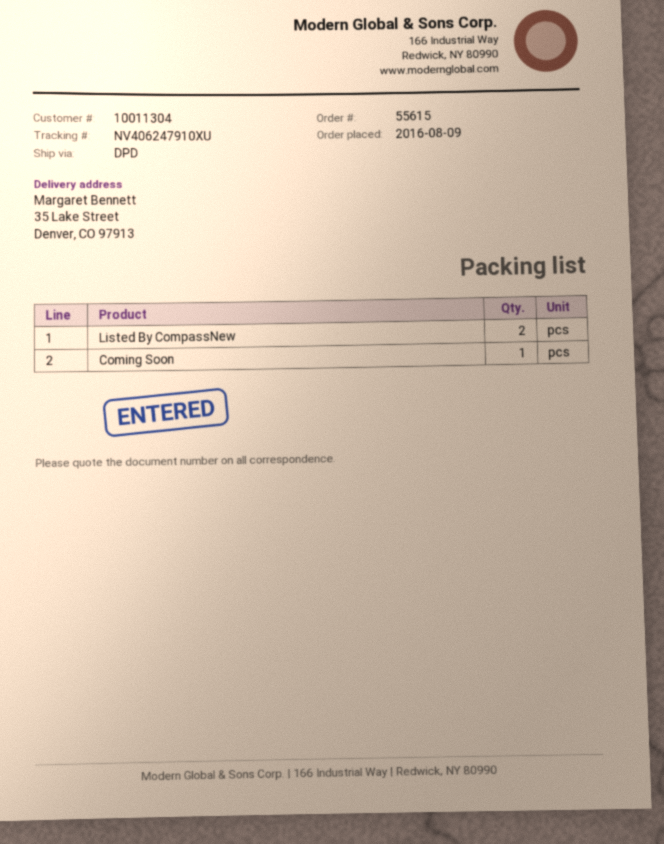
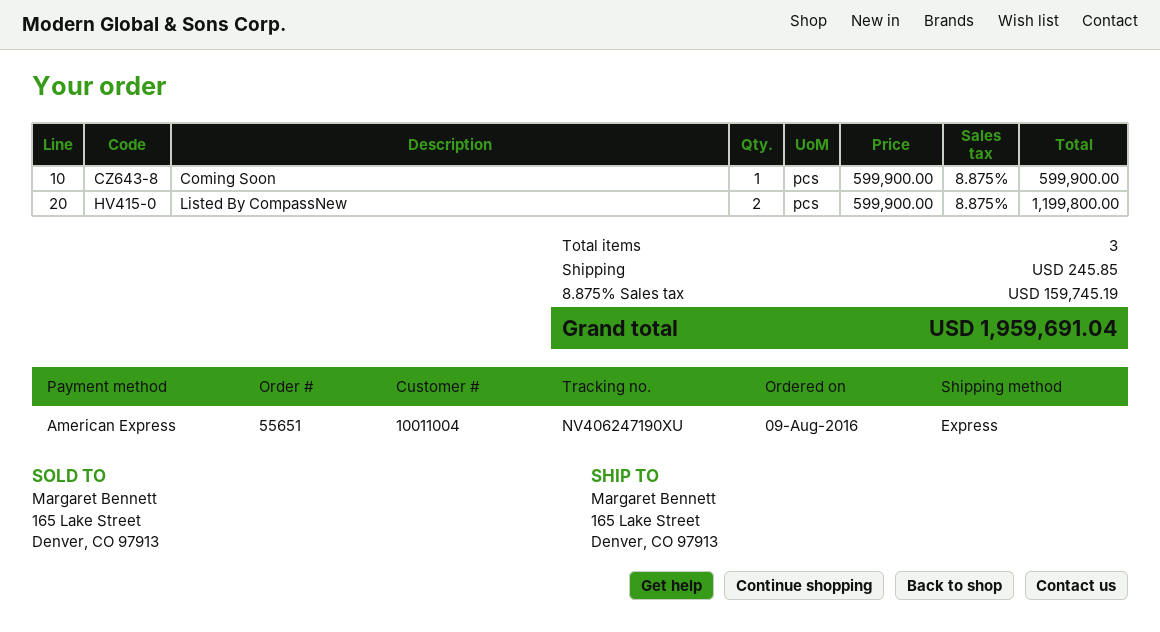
order number: 55615 -> 55651
customer number: 10011304 -> 10011004
shipping method: DPD -> express
tracking number: NV406247910XU -> NV406247190XU
ship to: 35 Lake Street, Denver, CO 97913 -> 165 Lake Street, Denver, CO 97913

